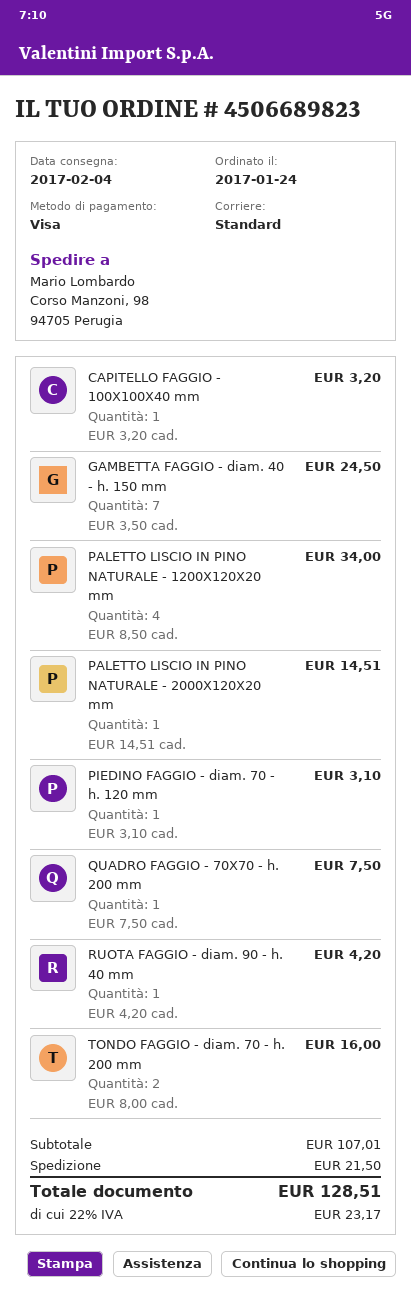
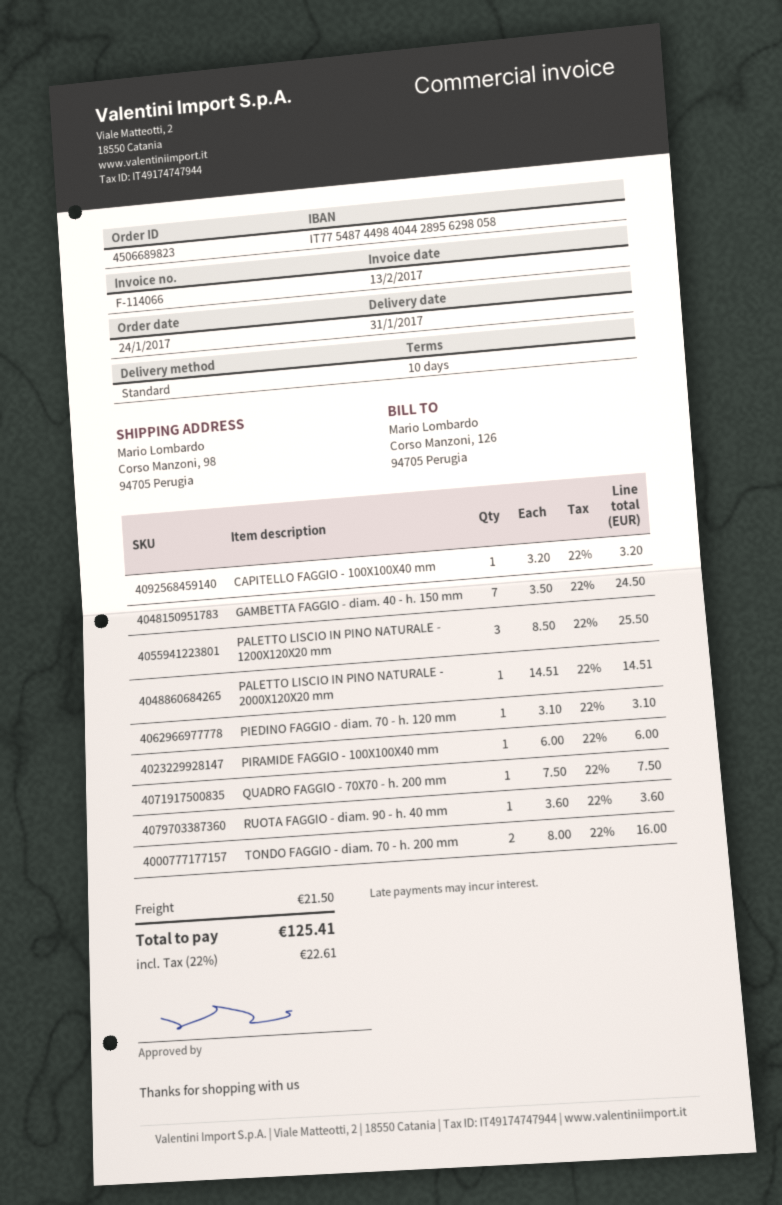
delivery date: 2017-02-04 -> 2017-01-31
PALETTO LISCIO IN PINO NATURALE - 1200X120X20 mm: 4 x 8.50 = 34.00 -> 3 x 8.50 = 25.50
RUOTA FAGGIO - diam. 90 - h. 40 mm: 1 x 4.20 = 4.20 -> 1 x 3.60 = 3.60
PIRAMIDE FAGGIO - 100X100X40 mm: none -> 1 x 6.00 = 6.00
tax: 22% = 23.17 -> 22% = 22.61
total: 128.51 -> 125.41

